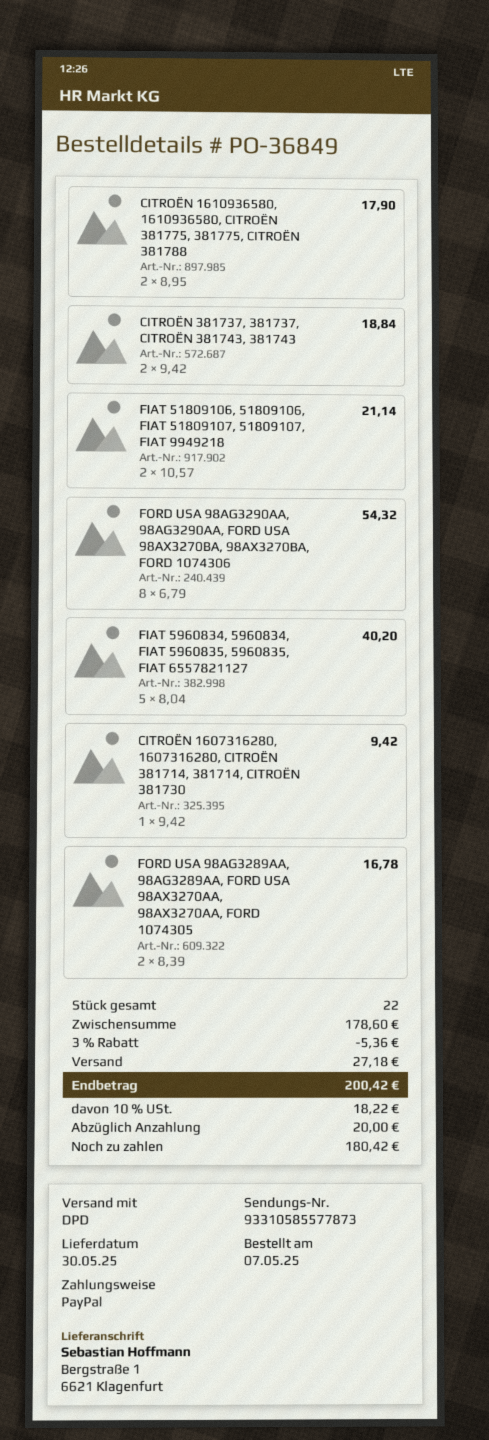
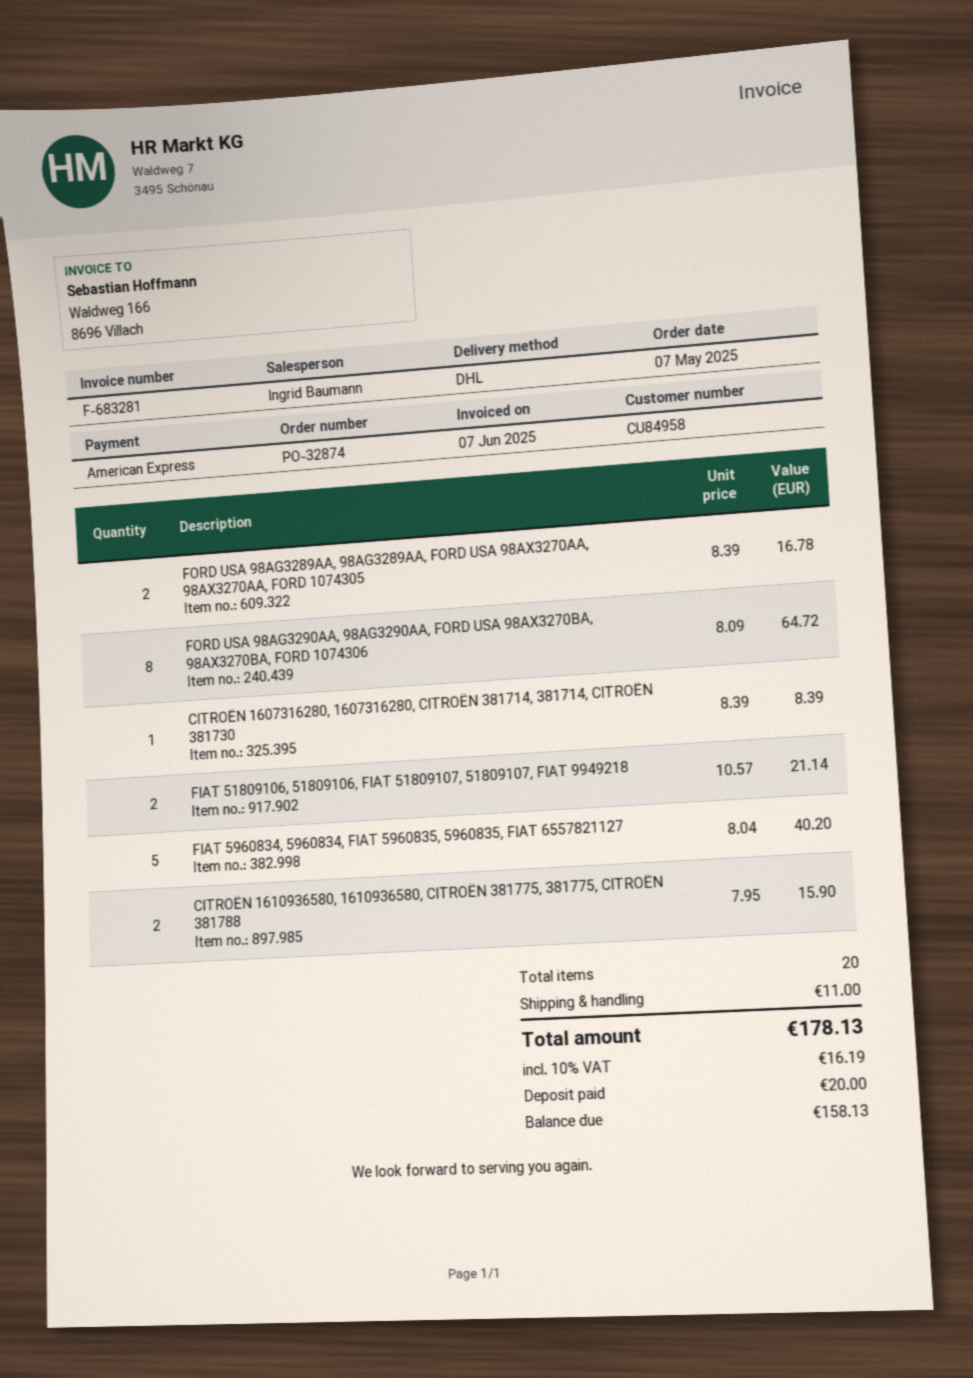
order number: PO-36849 -> PO-32874
payment method: PayPal -> American Express
shipping method: DPD -> DHL
CITROËN 1610936580, 1610936580, CITROËN 381775, 381775, CITROËN 381788: 2 x 8.95 = 17.90 -> 2 x 7.95 = 15.90
CITROËN 381737, 381737, CITROËN 381743, 381743: 2 x 9.42 = 18.84 -> none
FORD USA 98AG3290AA, 98AG3290AA, FORD USA 98AX3270BA, 98AX3270BA, FORD 1074306: 8 x 6.79 = 54.32 -> 8 x 8.09 = 64.72
CITROËN 1607316280, 1607316280, CITROËN 381714, 381714, CITROËN 381730: 1 x 9.42 = 9.42 -> 1 x 8.39 = 8.39
total quantity: 22 -> 20
discount: 3% = 5.36 -> none
shipping: 27.18 -> 11.00
tax: 10% = 18.22 -> 10% = 16.19
total: 200.42 -> 178.13
balance: 180.42 -> 158.13

